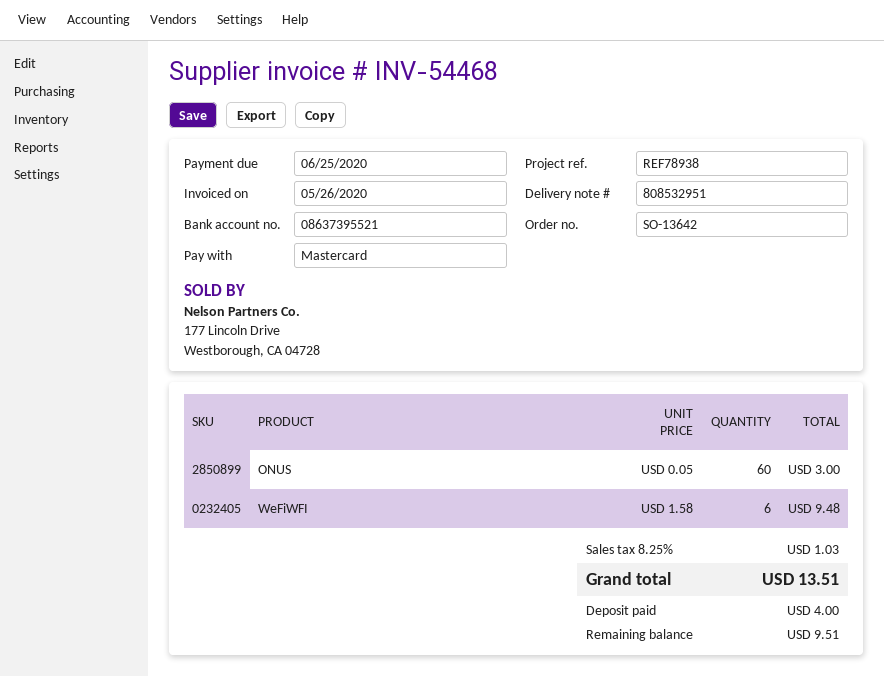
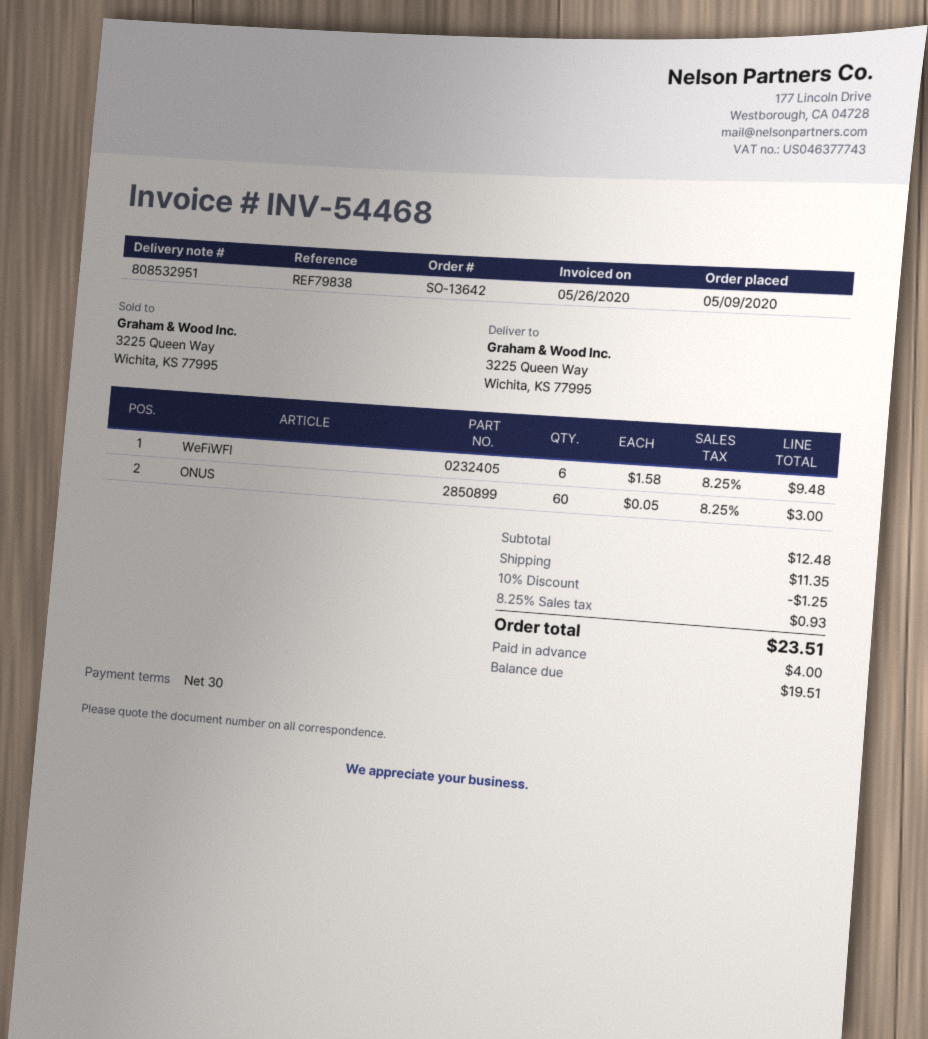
reference: REF78938 -> REF79838
discount: none -> 10% = 1.25
shipping: none -> 11.35
tax: 8.25% = 1.03 -> 8.25% = 0.93
total: 13.51 -> 23.51
balance: 9.51 -> 19.51

